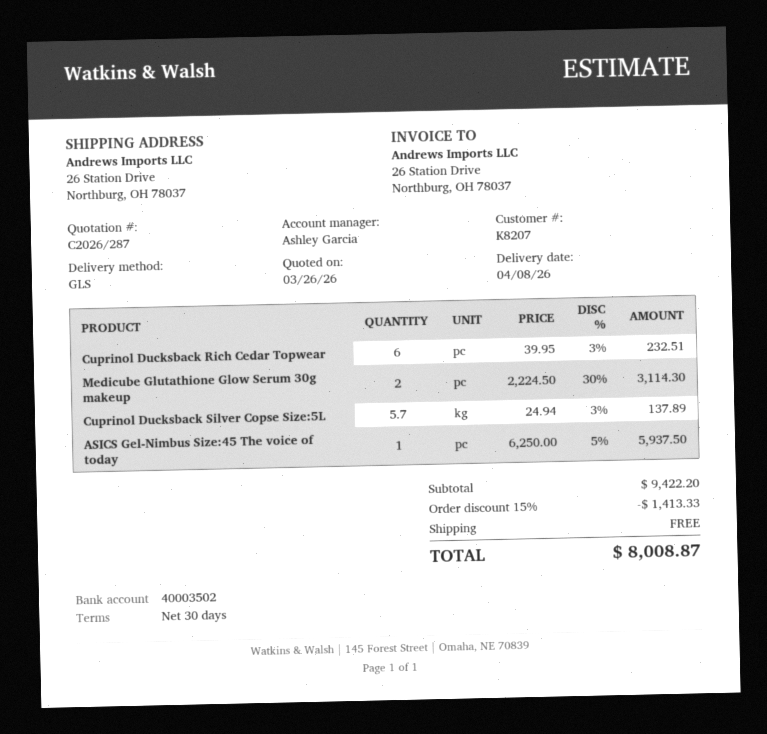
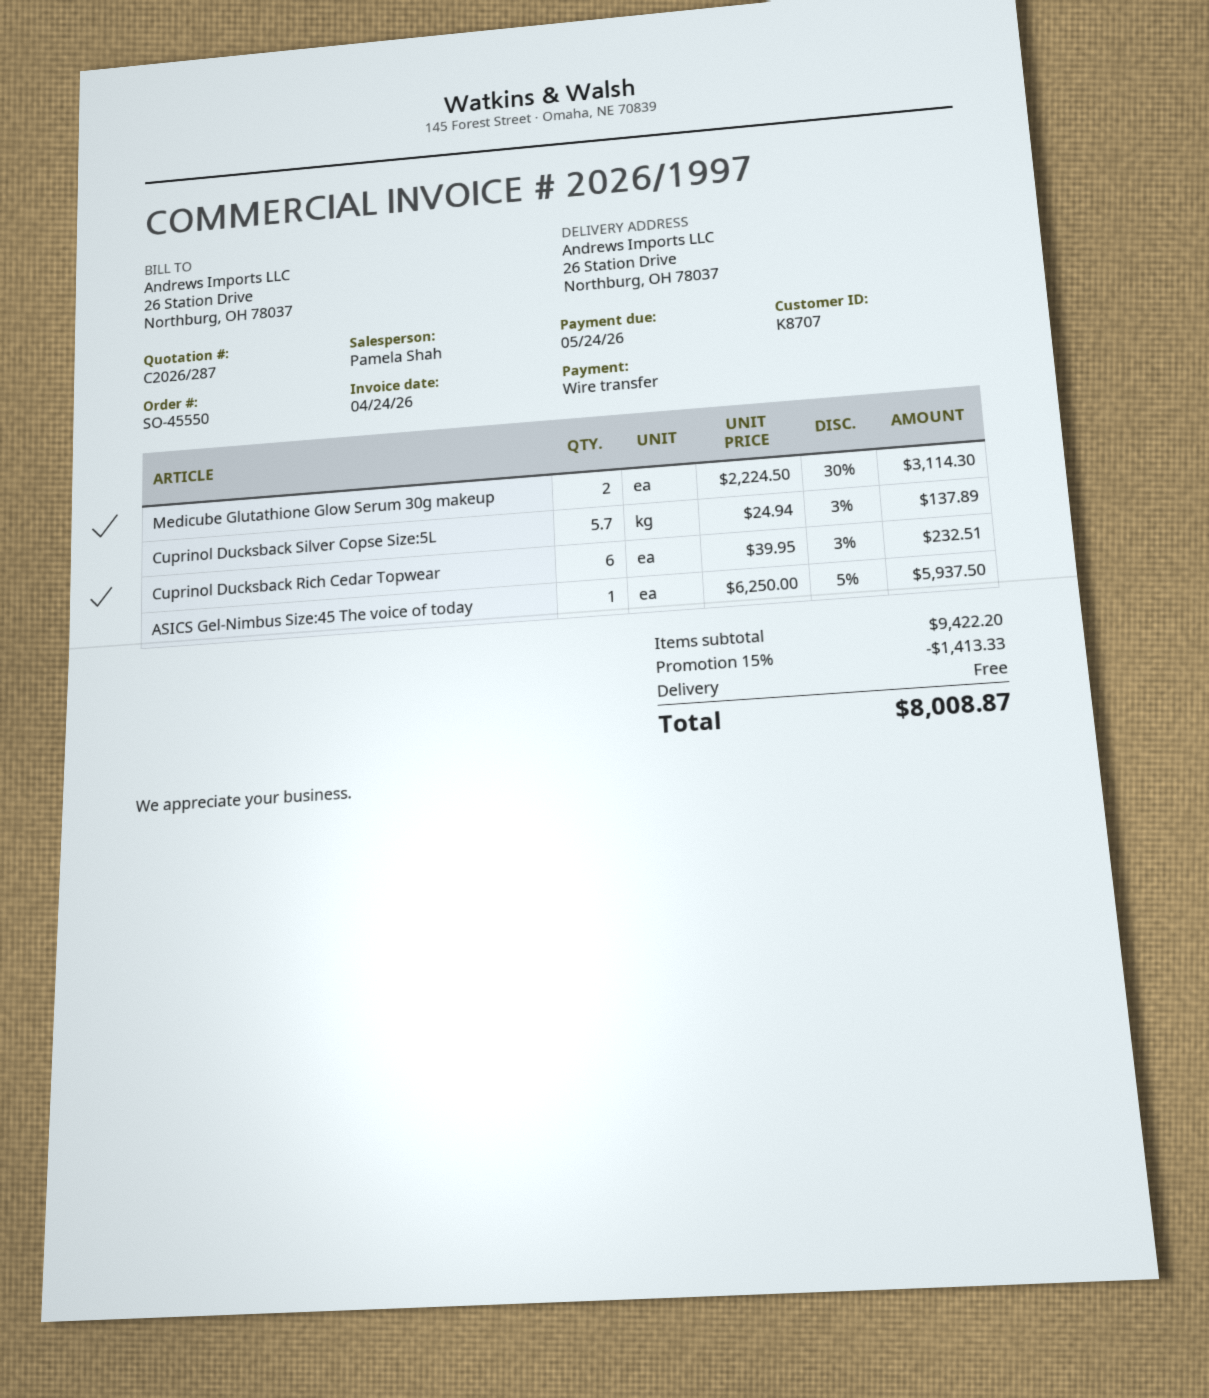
customer number: K8207 -> K8707
sales rep: Ashley Garcia -> Pamela Shah

